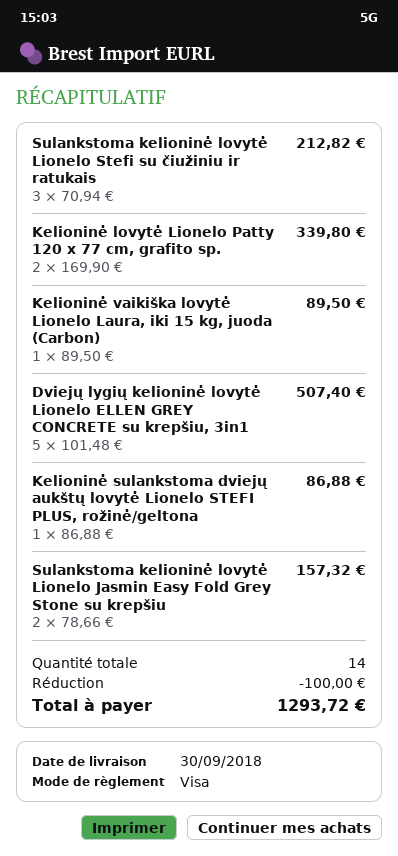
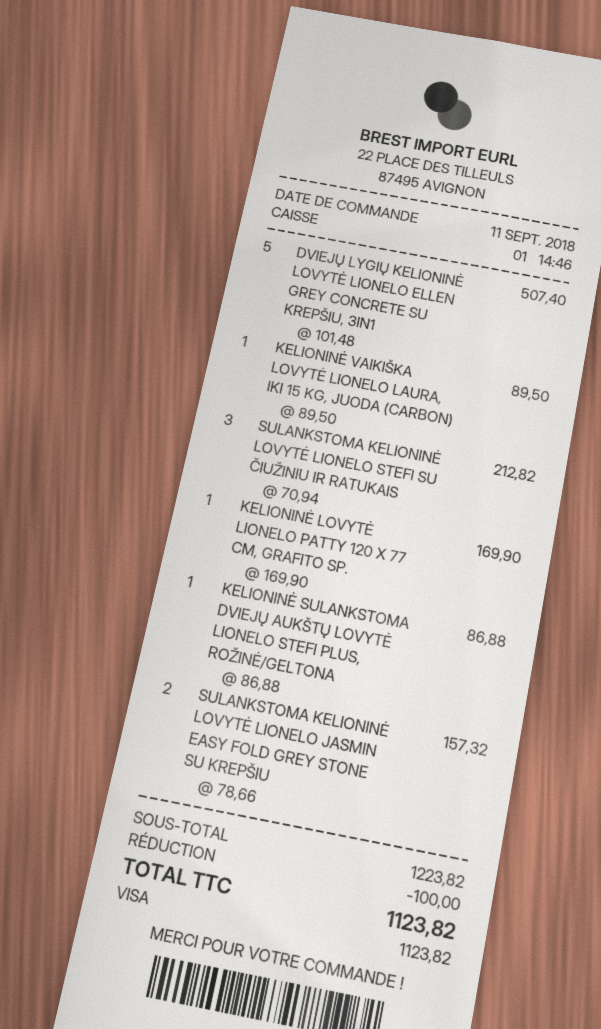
Kelioninė lovytė Lionelo Patty 120 x 77 cm, grafito sp.: 2 x 169.90 = 339.80 -> 1 x 169.90 = 169.90
total: 1293.72 -> 1123.82

